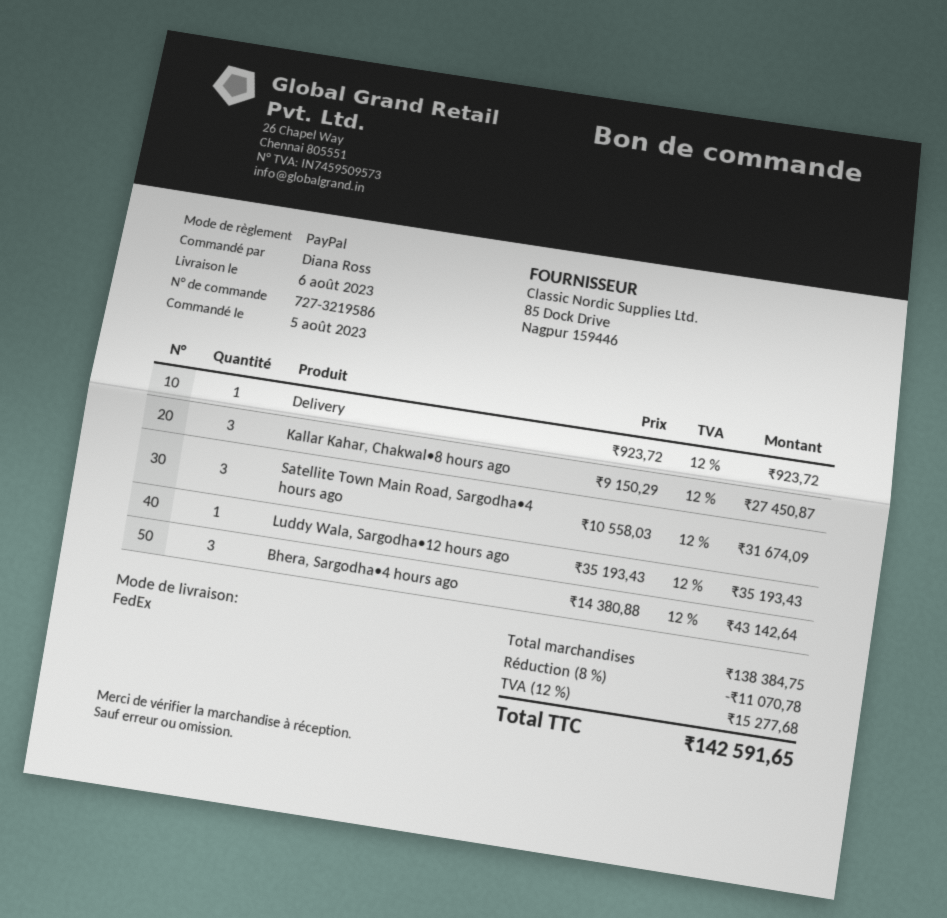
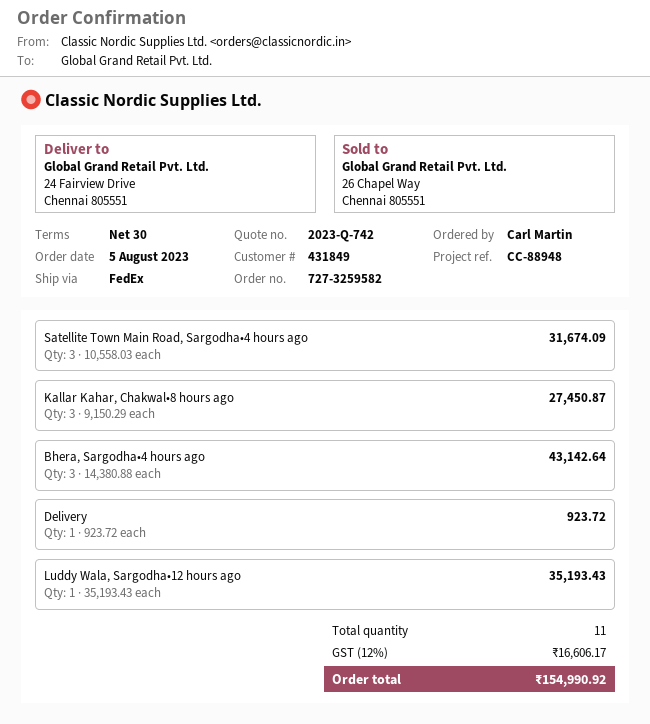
order number: 727-3219586 -> 727-3259582
ordered by: Diana Ross -> Carl Martin
discount: 8% = 11070.78 -> none
tax: 12% = 15277.68 -> 12% = 16606.17
total: 142591.65 -> 154990.92

